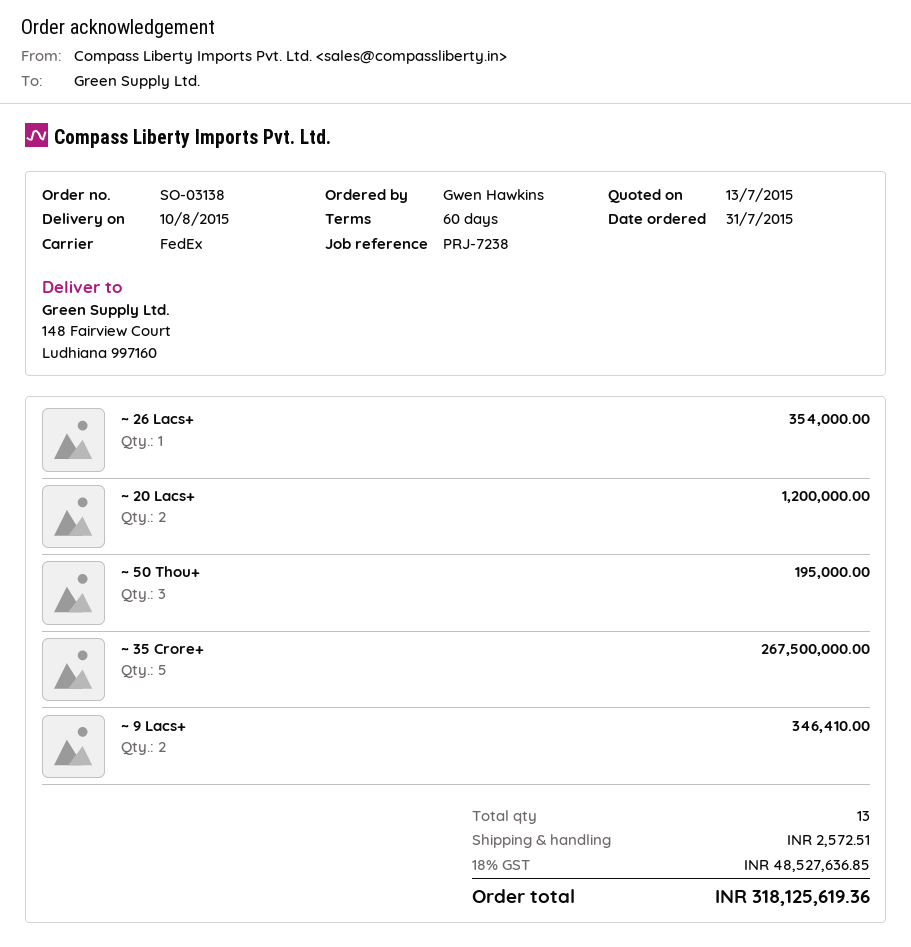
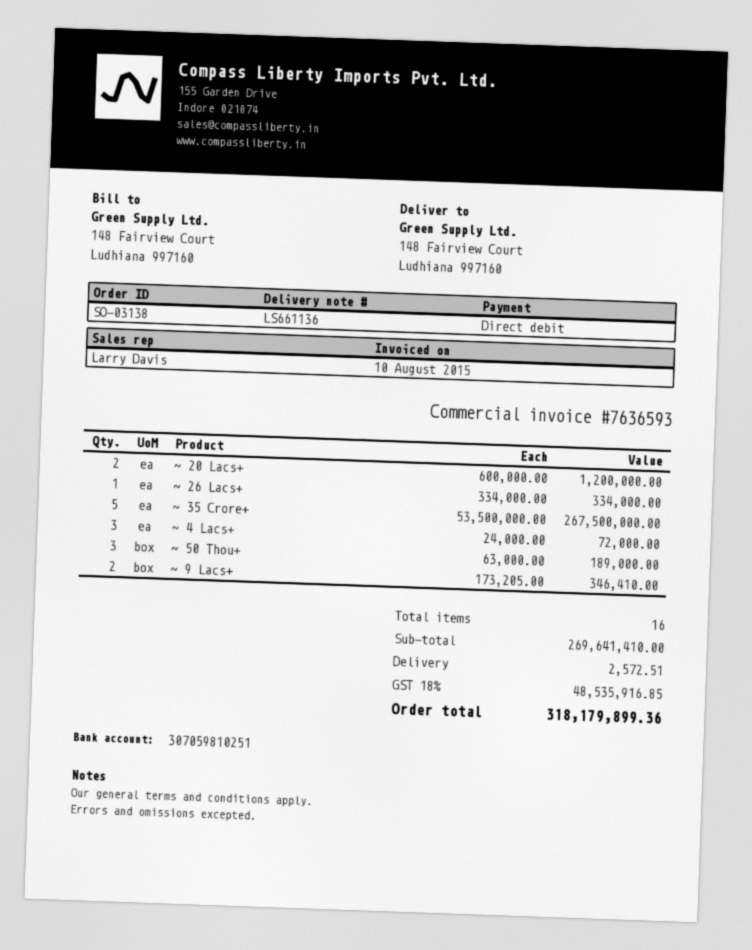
~ 26 Lacs+: 1 for 354000.00 -> 1 for 334000.00
~ 50 Thou+: 3 for 195000.00 -> 3 for 189000.00
~ 4 Lacs+: none -> 3 for 72000.00
total quantity: 13 -> 16
tax: 18% = 48527636.85 -> 18% = 48535916.85
total: 318125619.36 -> 318179899.36

